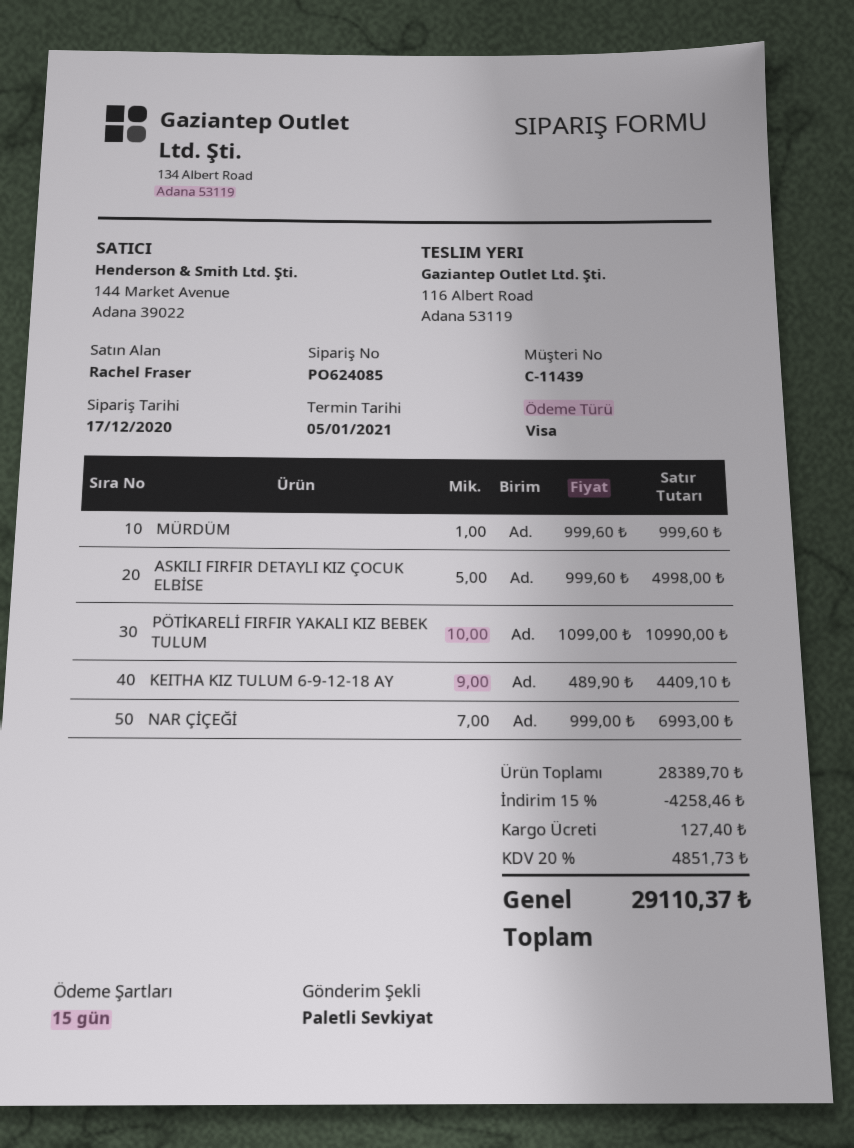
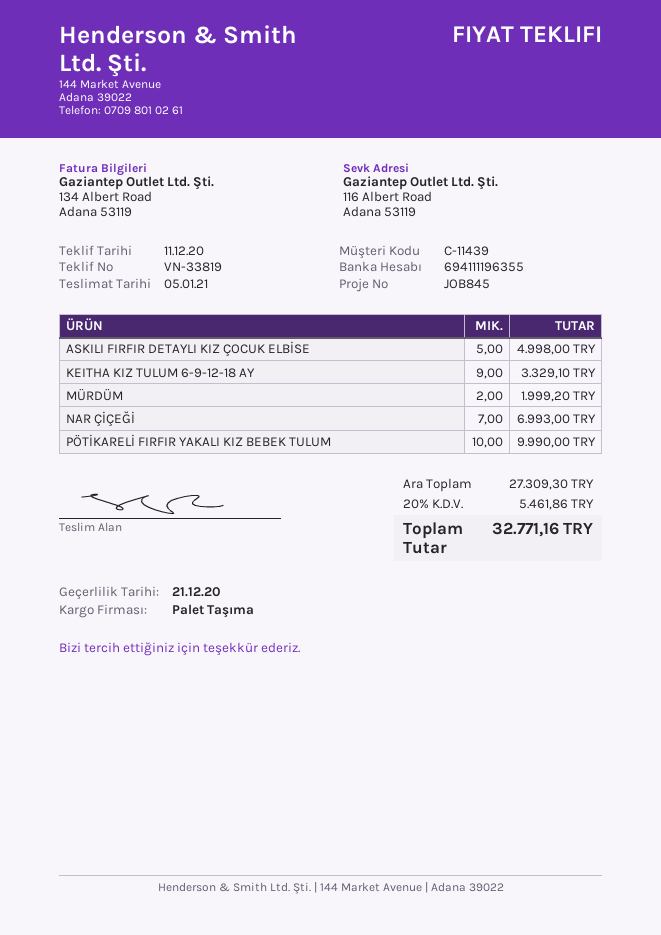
MÜRDÜM: 1 for 999.60 -> 2 for 1999.20
PÖTİKARELİ FIRFIR YAKALI KIZ BEBEK TULUM: 10 for 10990.00 -> 10 for 9990.00
KEITHA KIZ TULUM 6-9-12-18 AY: 9 for 4409.10 -> 9 for 3329.10
subtotal: 28389.70 -> 27309.30
discount: 15% = 4258.46 -> none
shipping: 127.40 -> none
tax: 20% = 4851.73 -> 20% = 5461.86
total: 29110.37 -> 32771.16

